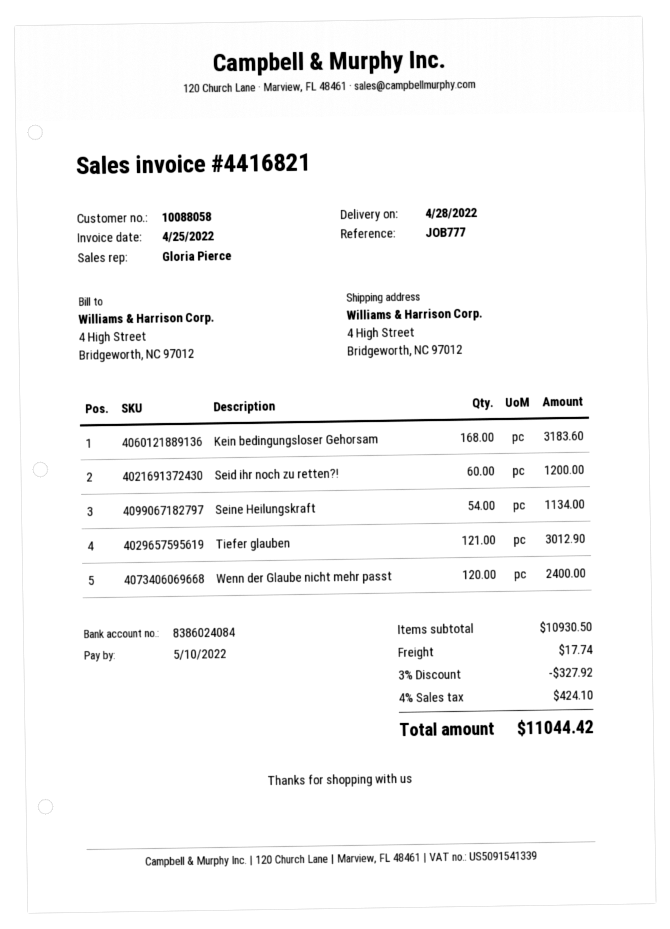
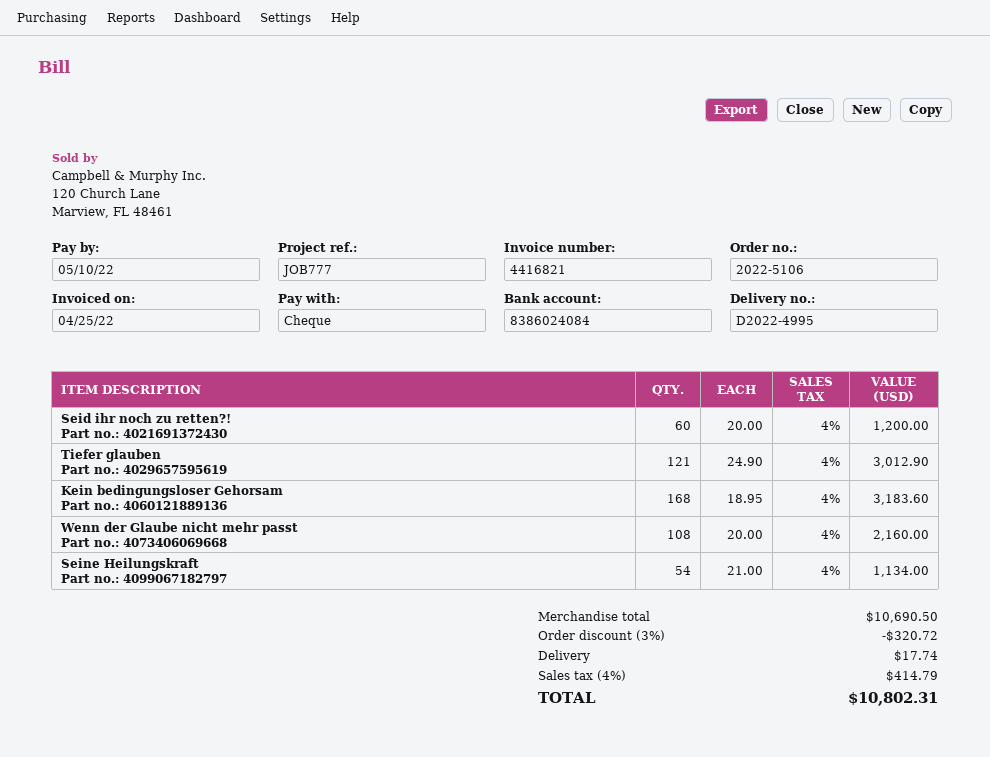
Wenn der Glaube nicht mehr passt: 120 for 2400.00 -> 108 for 2160.00
subtotal: 10930.50 -> 10690.50
discount: 3% = 327.92 -> 3% = 320.72
tax: 4% = 424.10 -> 4% = 414.79
total: 11044.42 -> 10802.31

